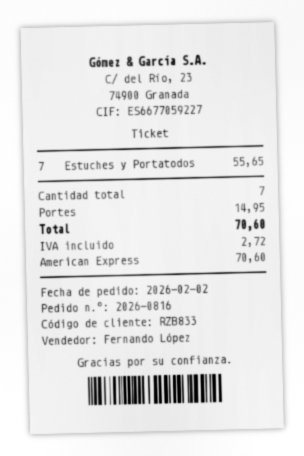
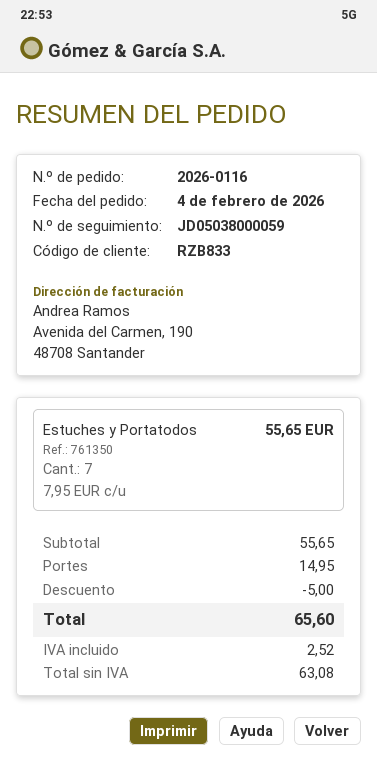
order number: 2026-0816 -> 2026-0116
order date: 2026-02-02 -> 2026-02-04
discount: none -> 5.00
tax: 2.72 -> 2.52
total: 70.60 -> 65.60

